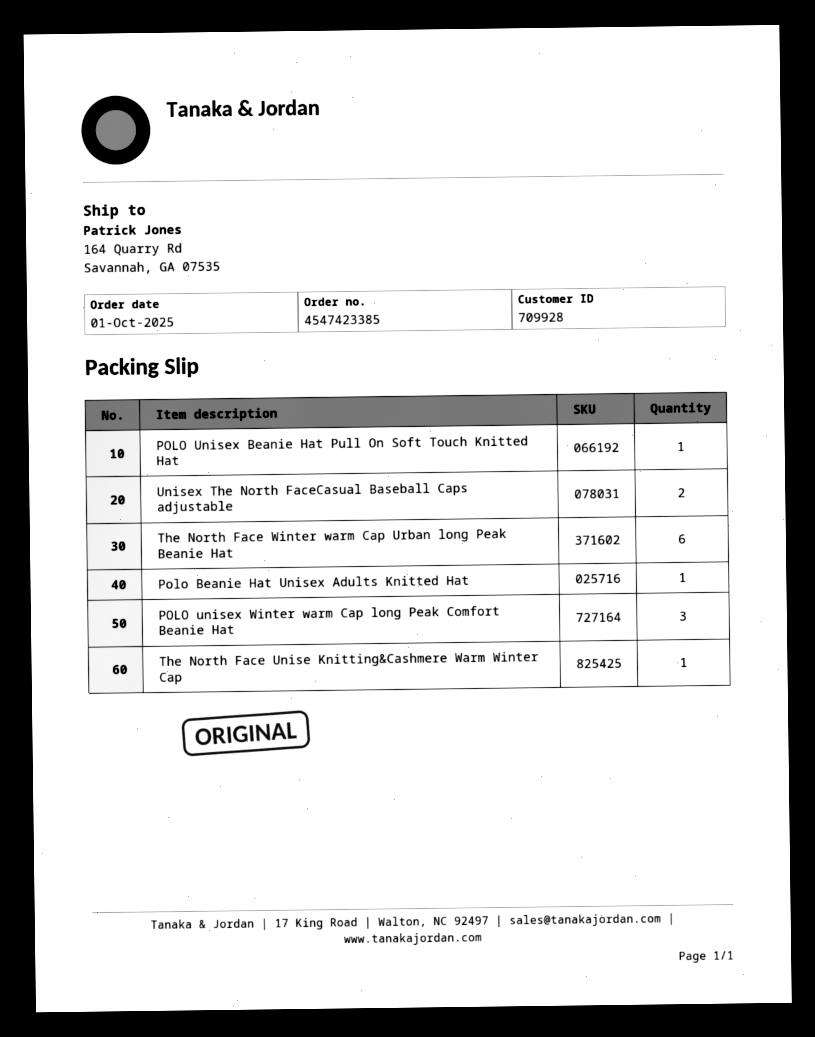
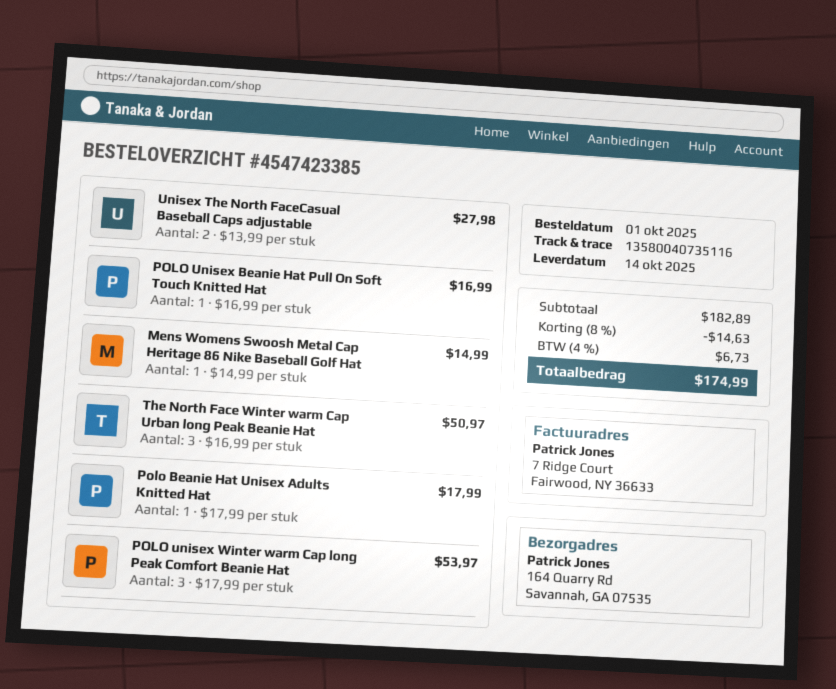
The North Face Winter warm Cap Urban long Peak Beanie Hat: 6 -> 3
The North Face Unise Knitting&Cashmere Warm Winter Cap: 1 -> none
Mens Womens Swoosh Metal Cap Heritage 86 Nike Baseball Golf Hat: none -> 1

